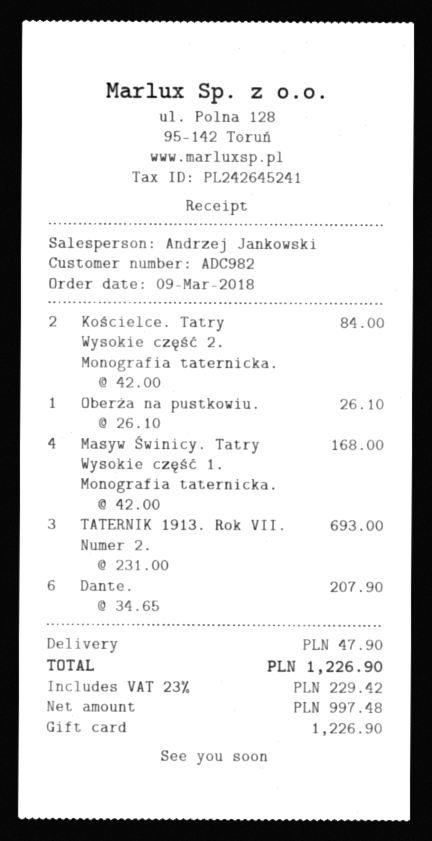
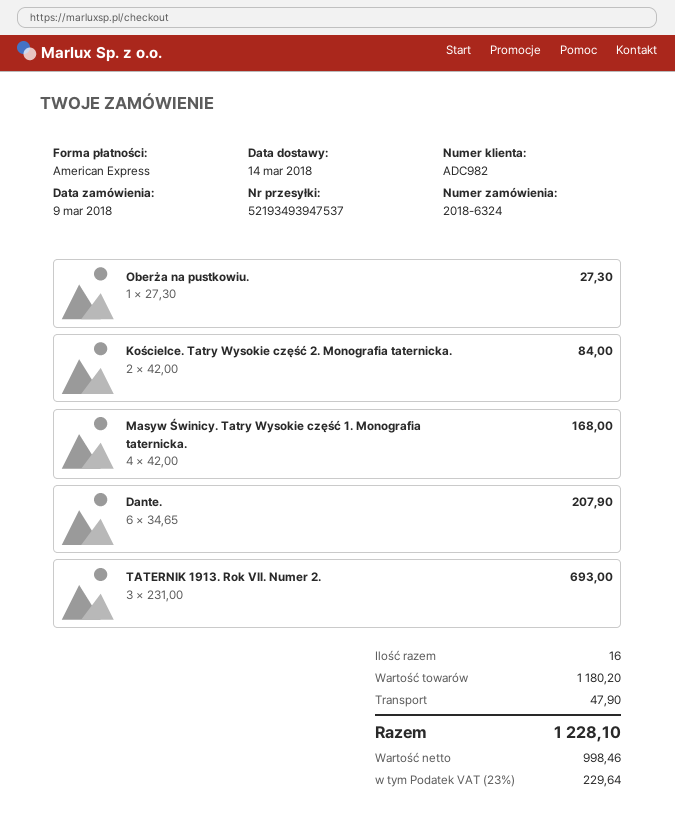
payment method: gift card -> American Express
Oberża na pustkowiu.: 1 x 26.10 = 26.10 -> 1 x 27.30 = 27.30
net: 997.48 -> 998.46
tax: 23% = 229.42 -> 23% = 229.64
total: 1226.90 -> 1228.10

